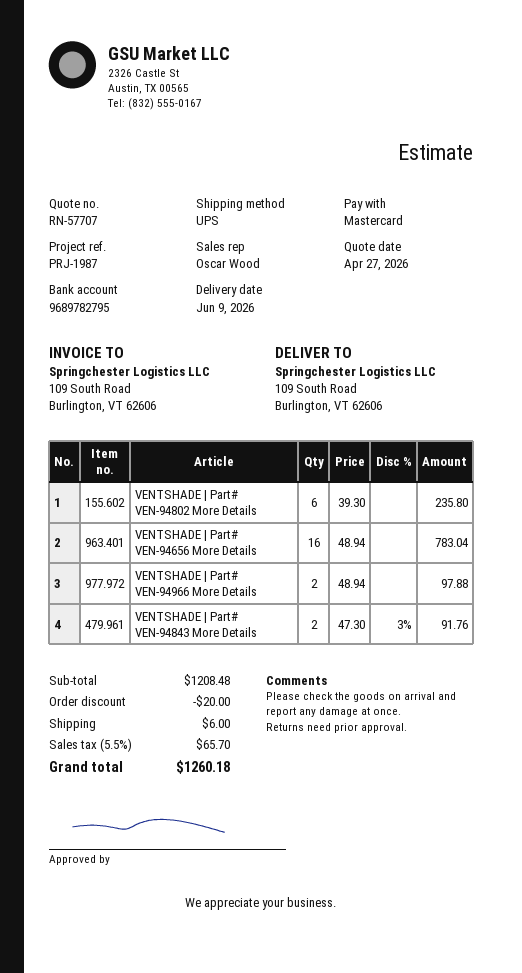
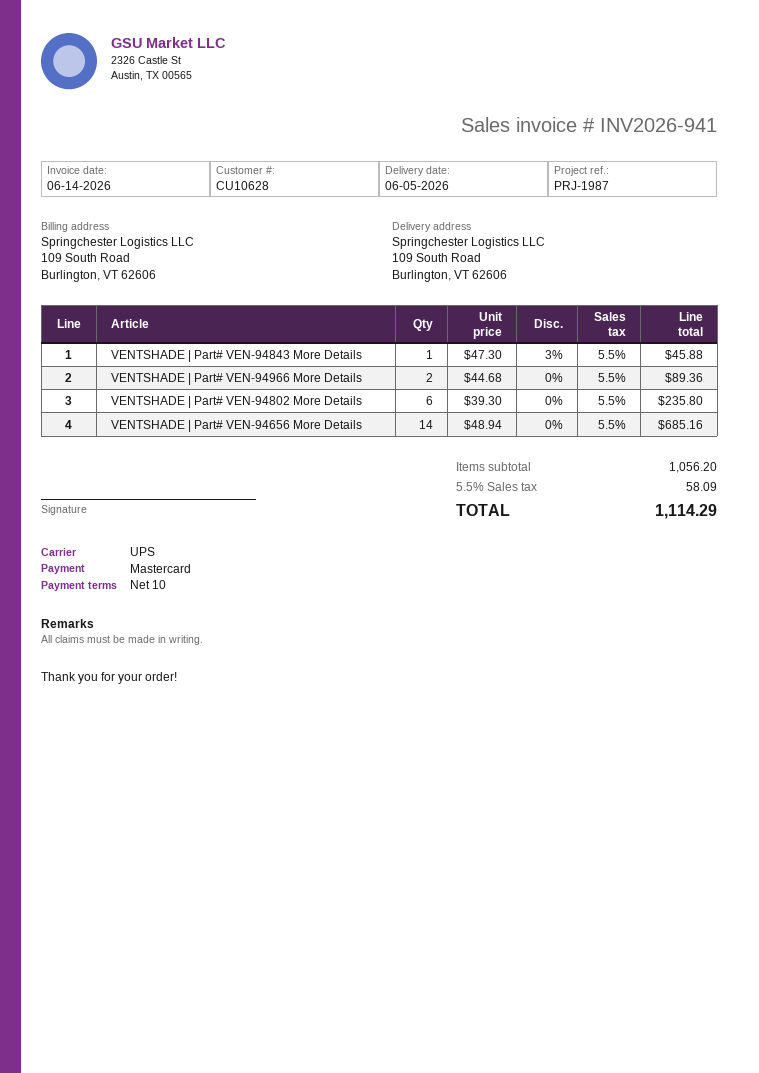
delivery date: 2026-06-09 -> 2026-06-05
VENTSHADE | Part# VEN-94656 More Details: 16 x 48.94 = 783.04 -> 14 x 48.94 = 685.16
VENTSHADE | Part# VEN-94966 More Details: 2 x 48.94 = 97.88 -> 2 x 44.68 = 89.36
VENTSHADE | Part# VEN-94843 More Details: 2 x 47.30 - 3% = 91.76 -> 1 x 47.30 - 3% = 45.88
subtotal: 1208.48 -> 1056.20
discount: 20.00 -> none
shipping: 6.00 -> none
tax: 5.5% = 65.70 -> 5.5% = 58.09
total: 1260.18 -> 1114.29

